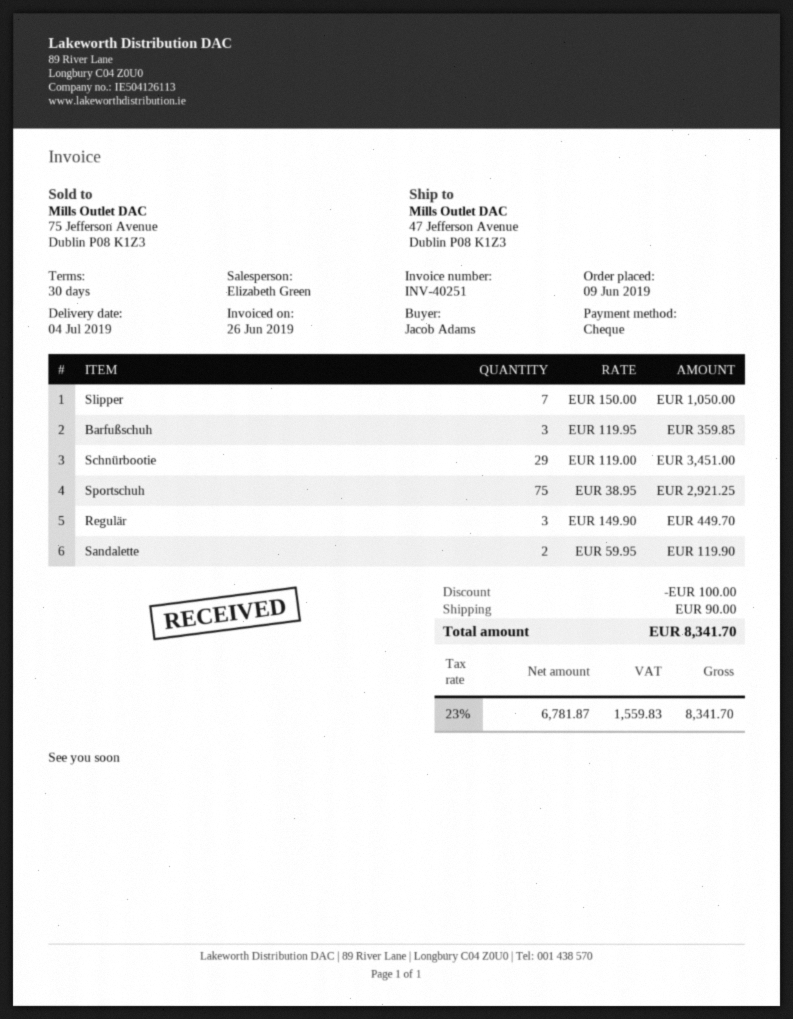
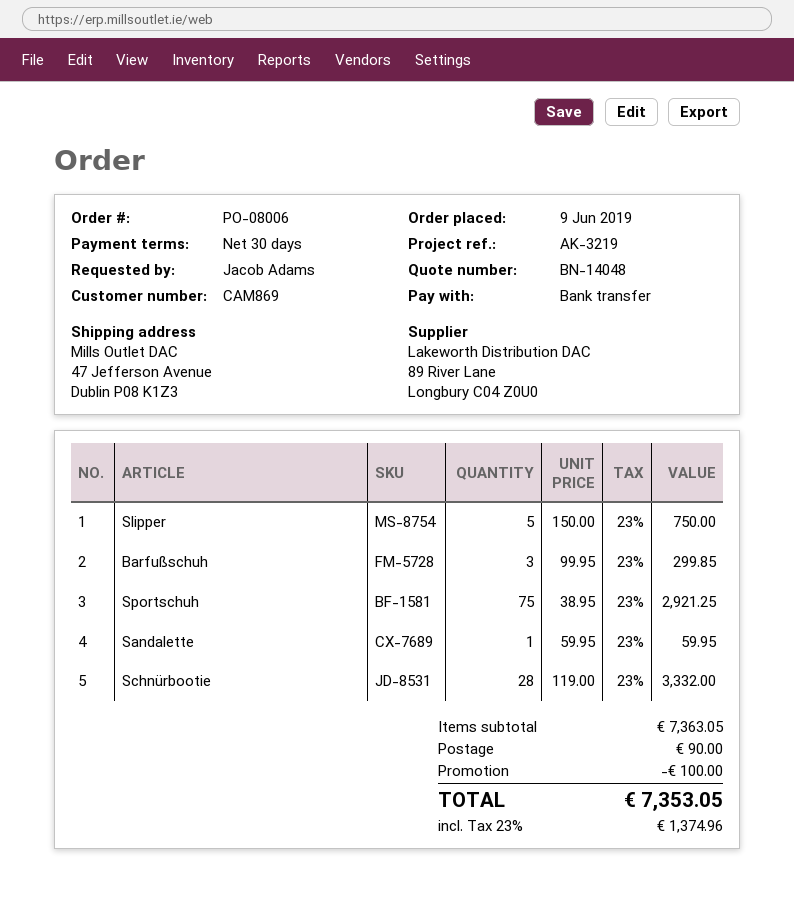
payment method: cheque -> bank transfer
Slipper: 7 x 150.00 = 1050.00 -> 5 x 150.00 = 750.00
Barfußschuh: 3 x 119.95 = 359.85 -> 3 x 99.95 = 299.85
Schnürbootie: 29 x 119.00 = 3451.00 -> 28 x 119.00 = 3332.00
Regulär: 3 x 149.90 = 449.70 -> none
Sandalette: 2 x 59.95 = 119.90 -> 1 x 59.95 = 59.95
tax: 23% = 1559.83 -> 23% = 1374.96
total: 8341.70 -> 7353.05

